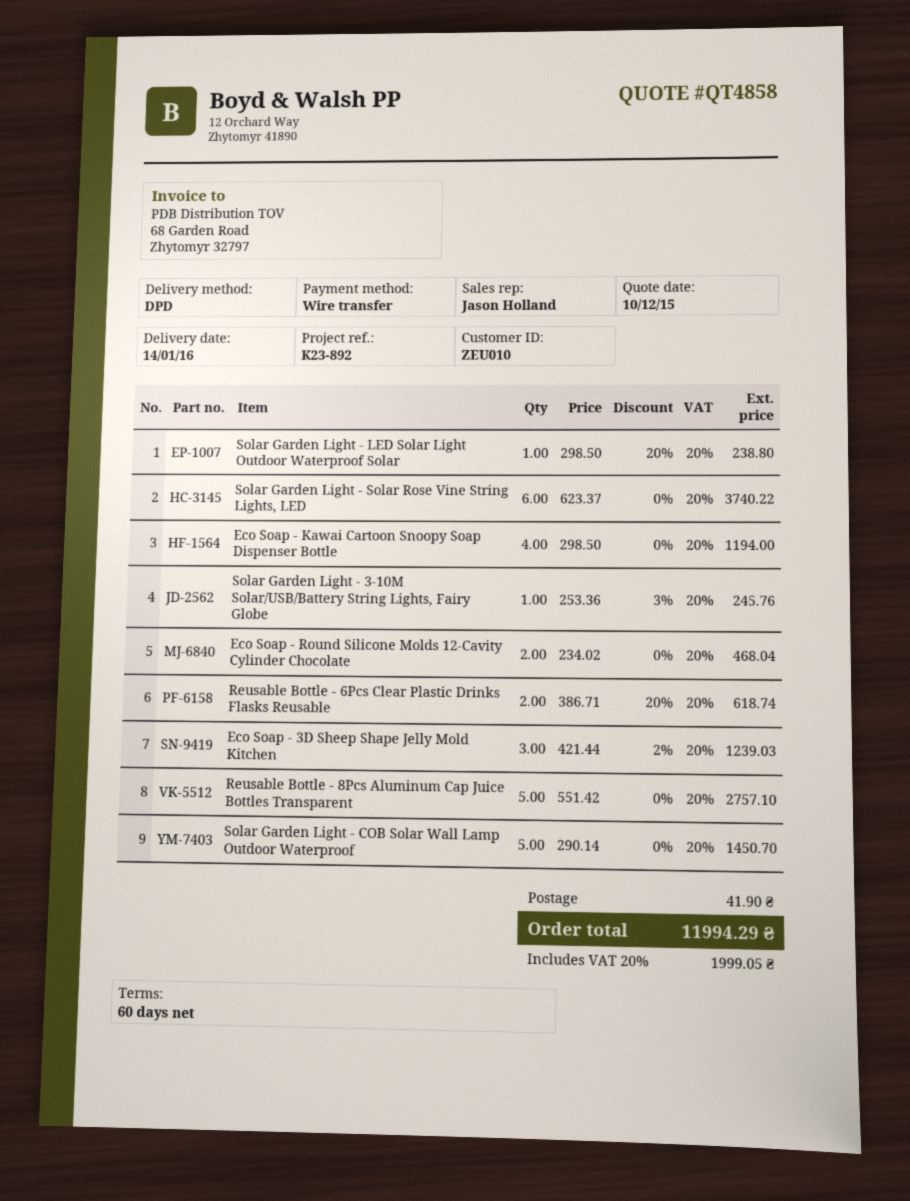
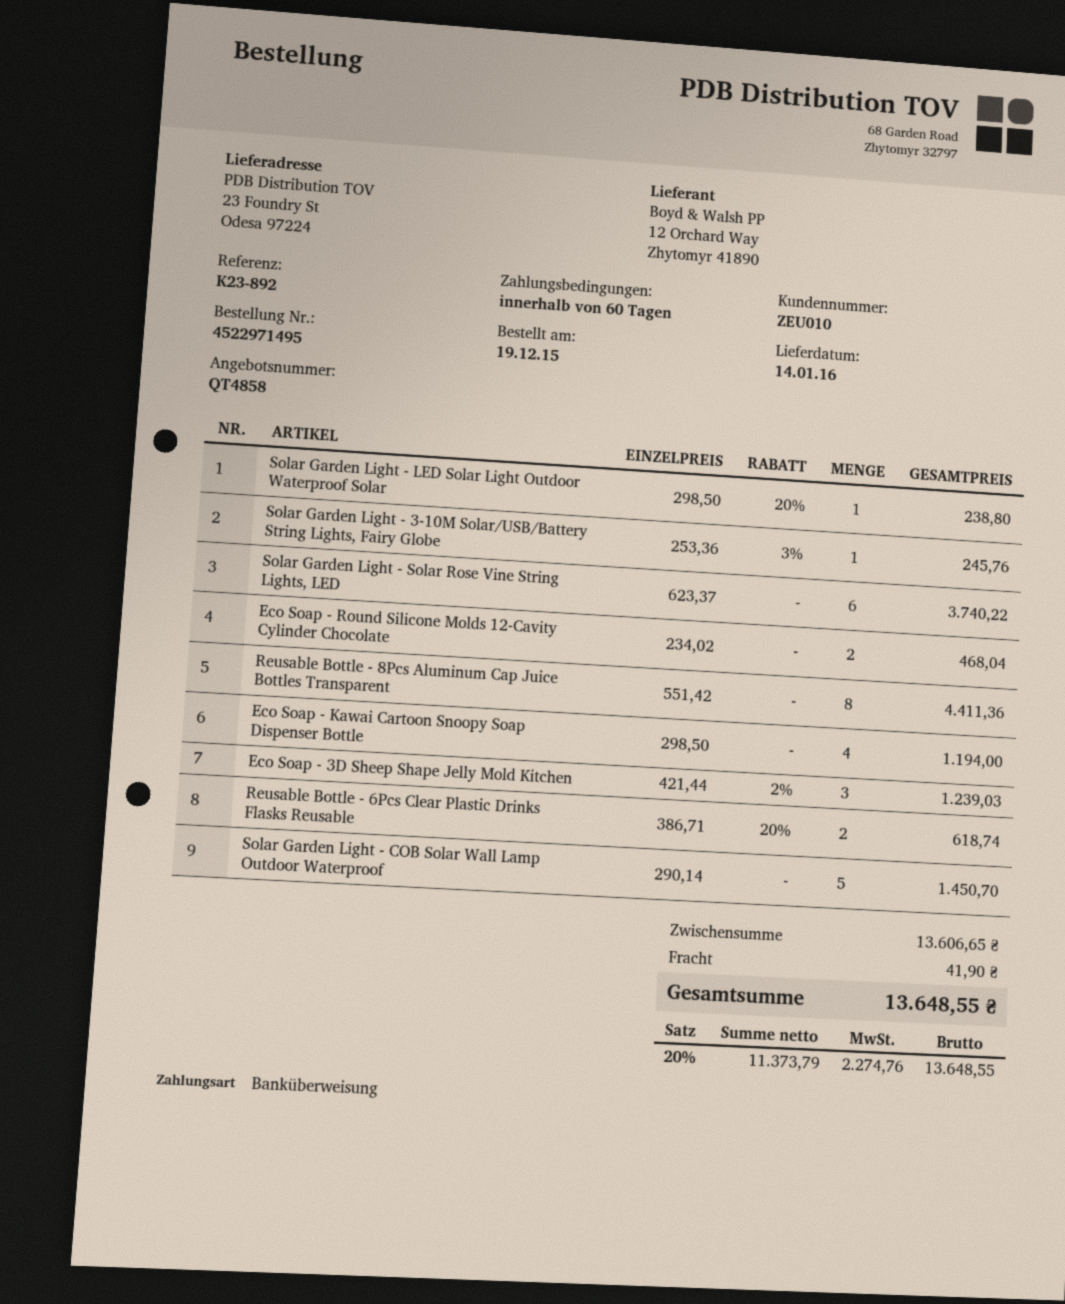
Reusable Bottle - 8Pcs Aluminum Cap Juice Bottles Transparent: 5 x 551.42 = 2757.10 -> 8 x 551.42 = 4411.36
tax: 20% = 1999.05 -> 20% = 2274.76
total: 11994.29 -> 13648.55

